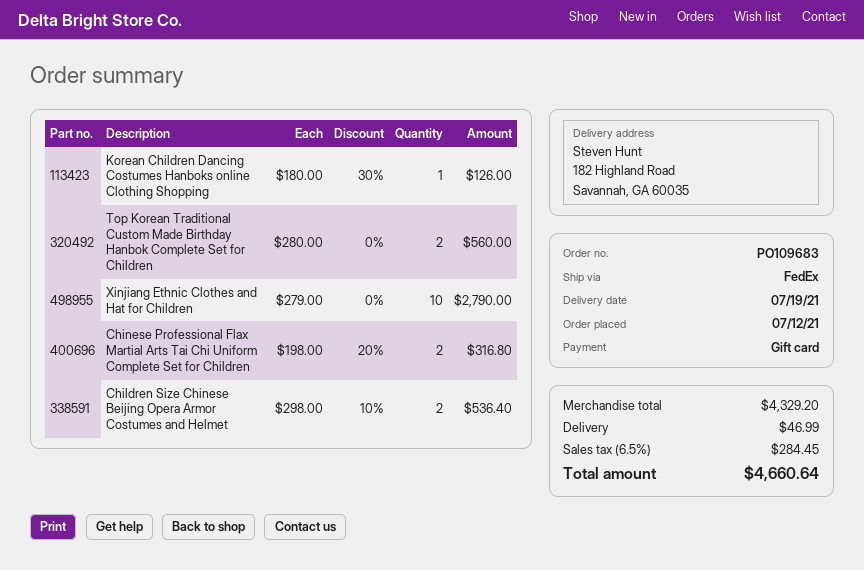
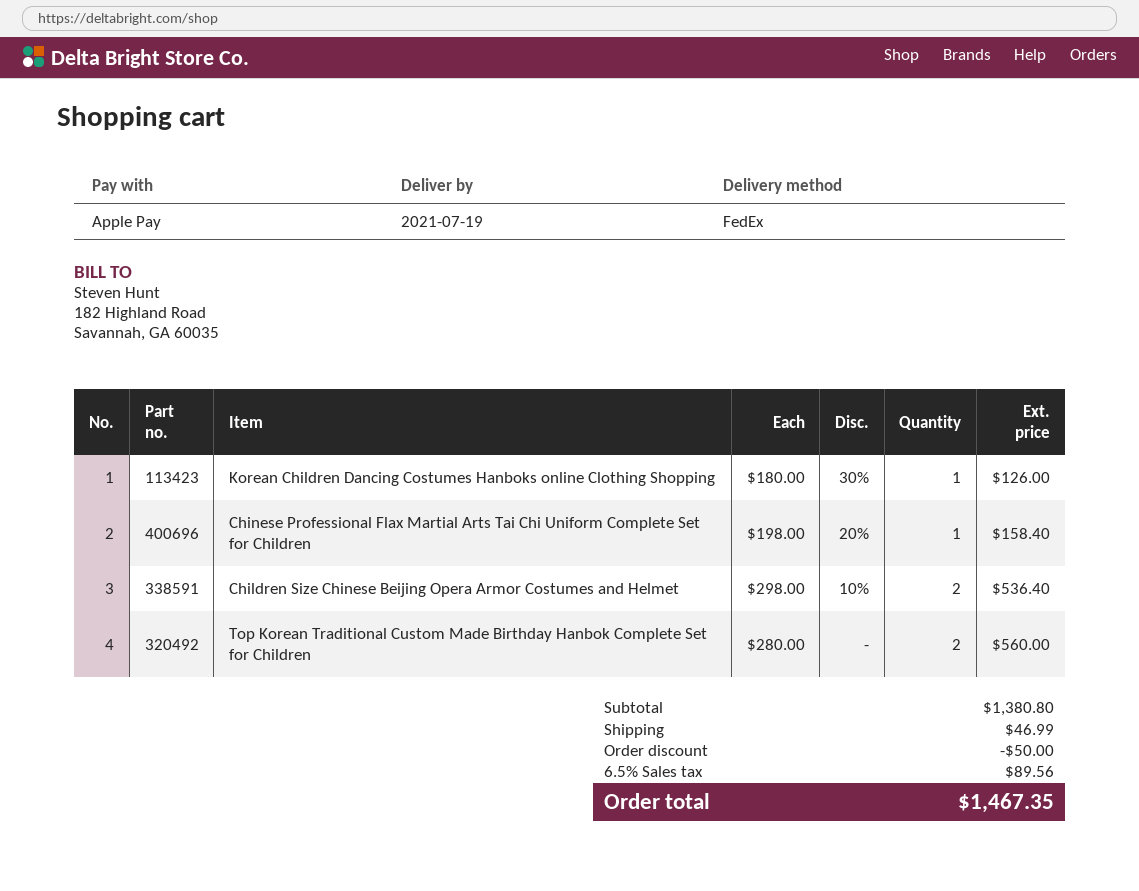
payment method: gift card -> Apple Pay
Xinjiang Ethnic Clothes and Hat for Children: 10 x 279.00 = 2790.00 -> none
Chinese Professional Flax Martial Arts Tai Chi Uniform Complete Set for Children: 2 x 198.00 - 20% = 316.80 -> 1 x 198.00 - 20% = 158.40
subtotal: 4329.20 -> 1380.80
discount: none -> 50.00
tax: 6.5% = 284.45 -> 6.5% = 89.56
total: 4660.64 -> 1467.35

